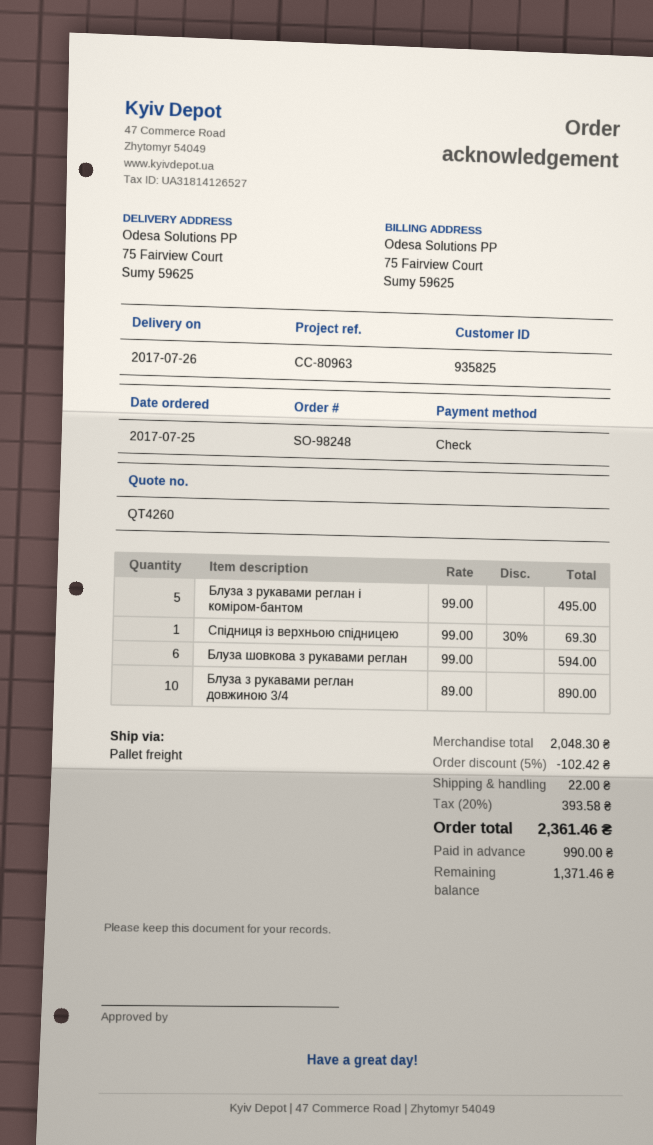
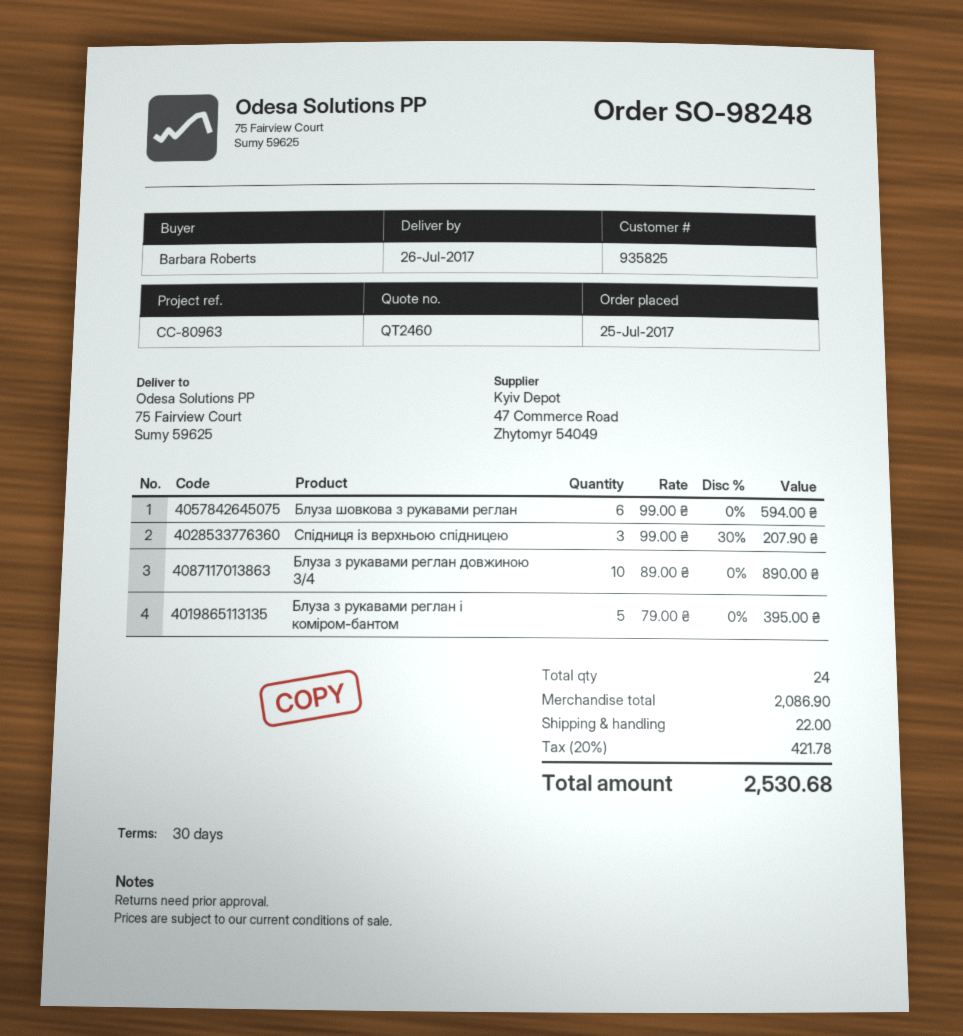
quote number: QT4260 -> QT2460
Блуза з рукавами реглан і коміром-бантом: 5 x 99.00 = 495.00 -> 5 x 79.00 = 395.00
Спідниця із верхньою спідницею: 1 x 99.00 - 30% = 69.30 -> 3 x 99.00 - 30% = 207.90
subtotal: 2048.30 -> 2086.90
discount: 5% = 102.42 -> none
tax: 20% = 393.58 -> 20% = 421.78
total: 2361.46 -> 2530.68

